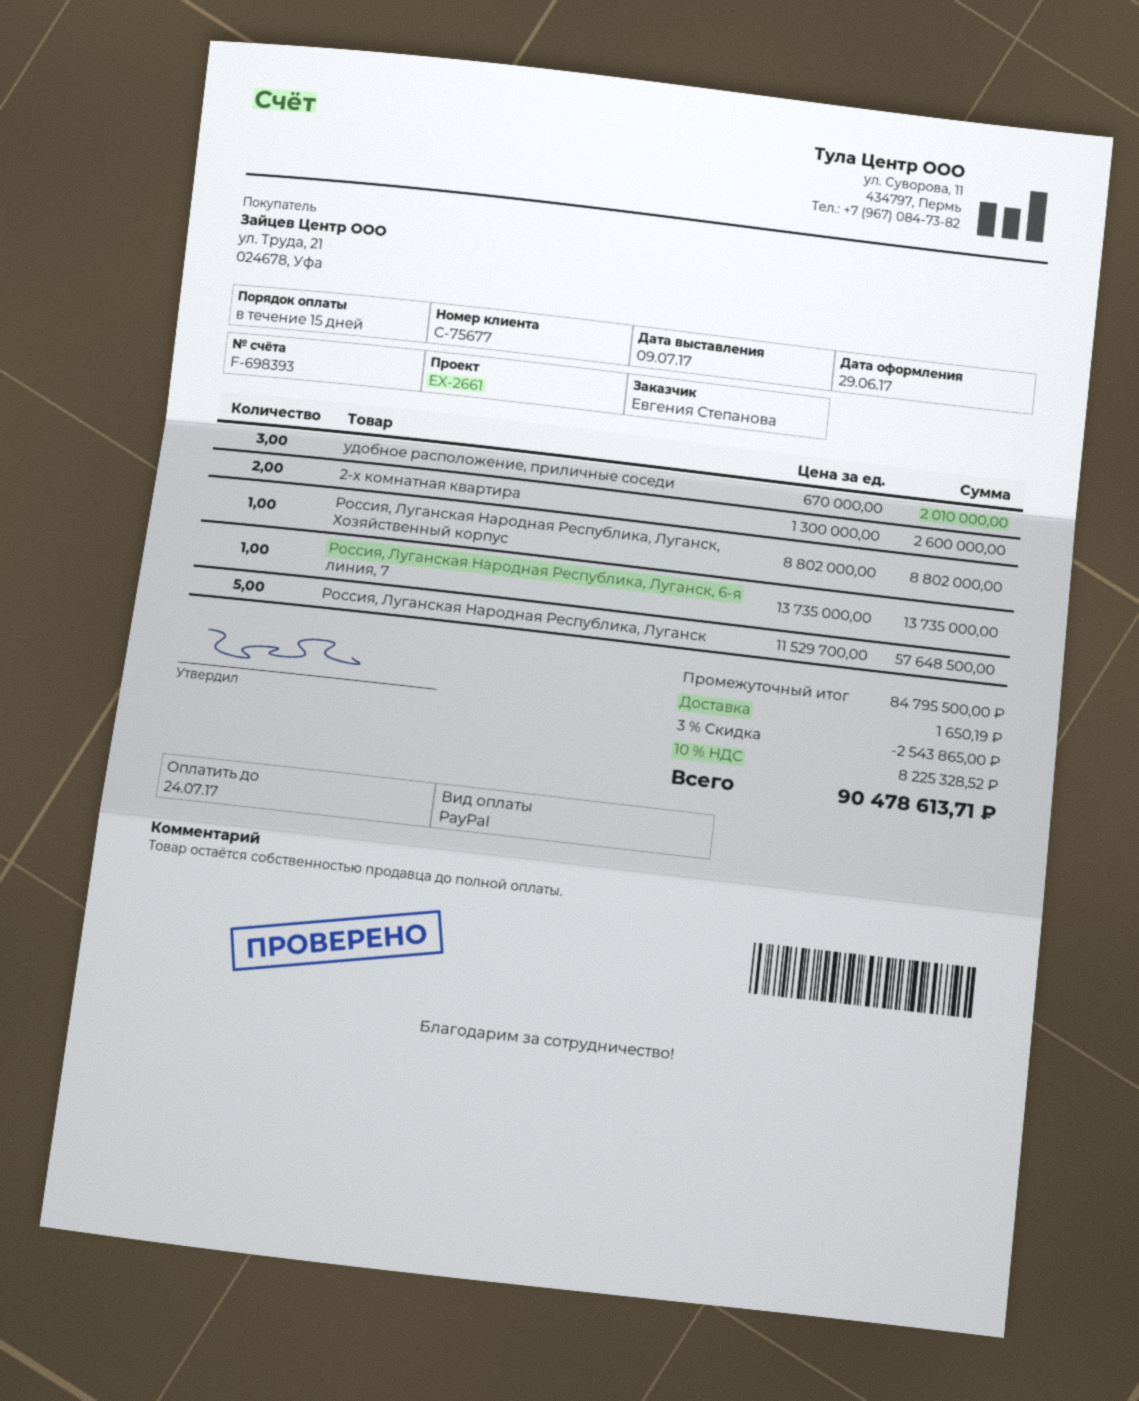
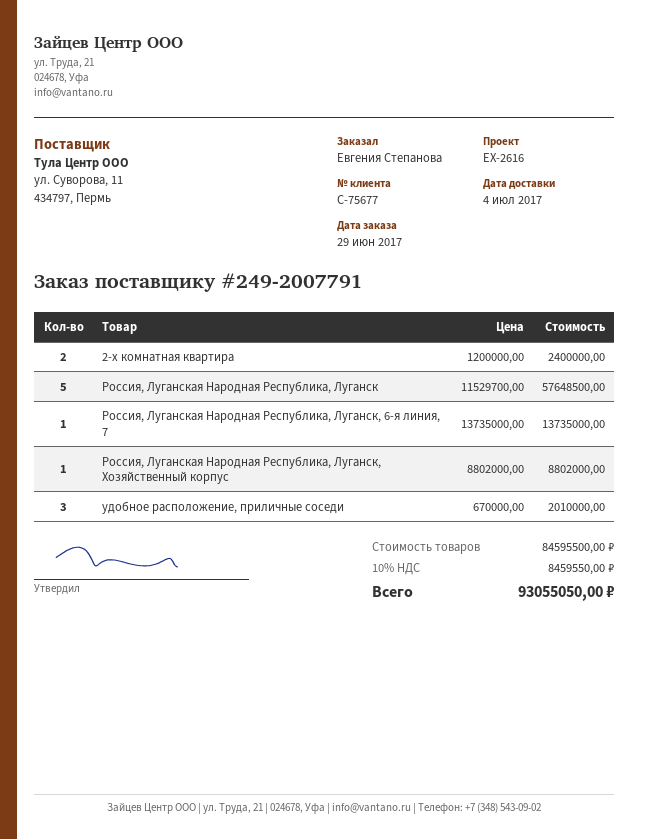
reference: EX-2661 -> EX-2616
2-х комнатная квартира: 2 x 1300000.00 = 2600000.00 -> 2 x 1200000.00 = 2400000.00
subtotal: 84795500.00 -> 84595500.00
discount: 3% = 2543865.00 -> none
shipping: 1650.19 -> none
tax: 10% = 8225328.52 -> 10% = 8459550.00
total: 90478613.71 -> 93055050.00

